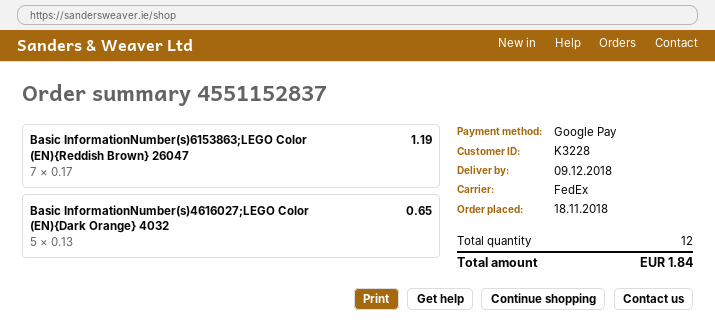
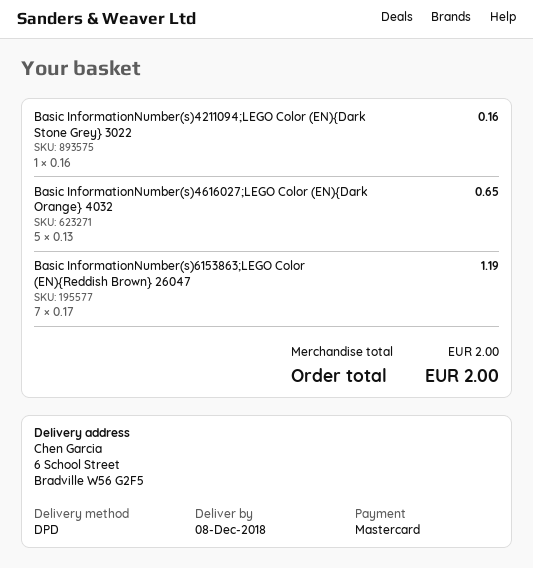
delivery date: 2018-12-09 -> 2018-12-08
payment method: Google Pay -> Mastercard
shipping method: FedEx -> DPD
Basic InformationNumber(s)4211094;LEGO Color (EN){Dark Stone Grey} 3022: none -> 1 x 0.16 = 0.16
total: 1.84 -> 2.00

